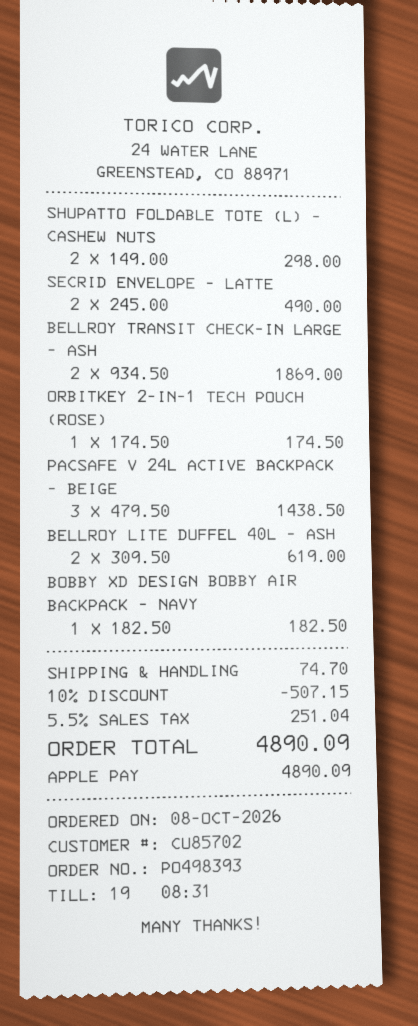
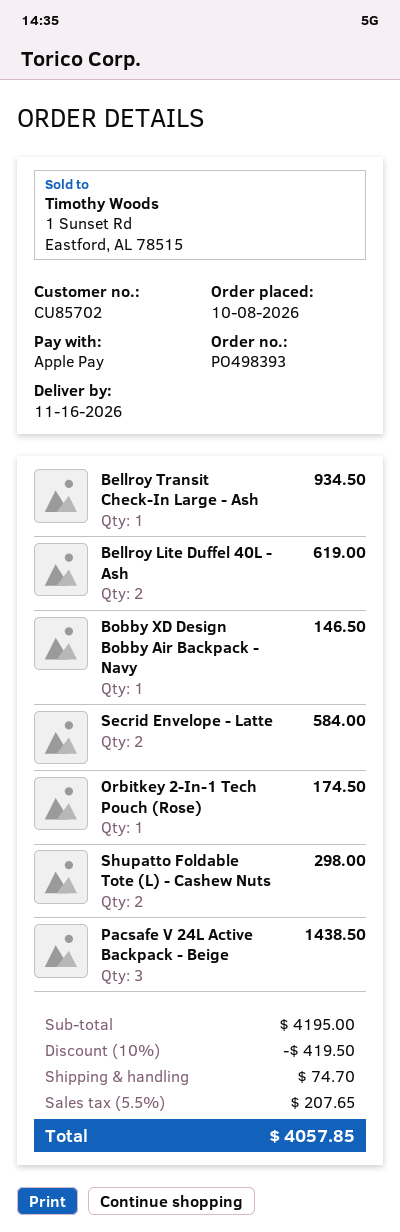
SECRID ENVELOPE - LATTE: 2 for 490.00 -> 2 for 584.00
BELLROY TRANSIT CHECK-IN LARGE - ASH: 2 for 1869.00 -> 1 for 934.50
BOBBY XD DESIGN BOBBY AIR BACKPACK - NAVY: 1 for 182.50 -> 1 for 146.50
discount: 10% = 507.15 -> 10% = 419.50
tax: 5.5% = 251.04 -> 5.5% = 207.65
total: 4890.09 -> 4057.85

